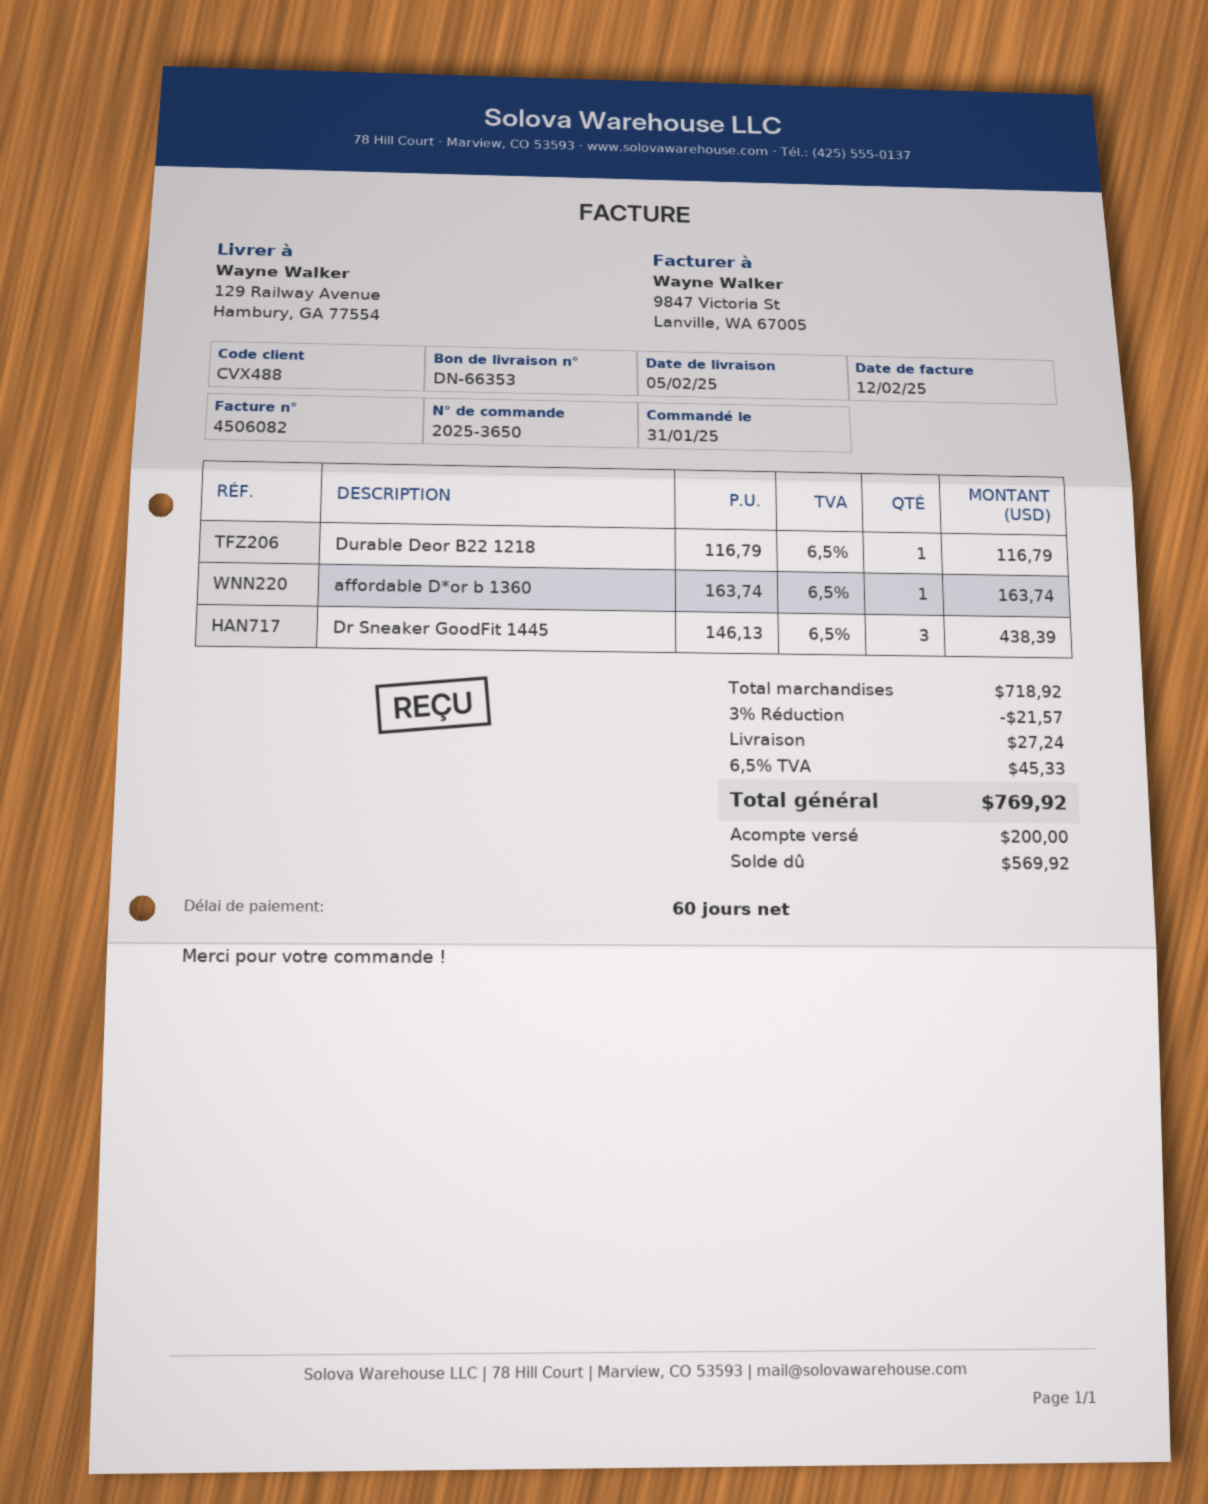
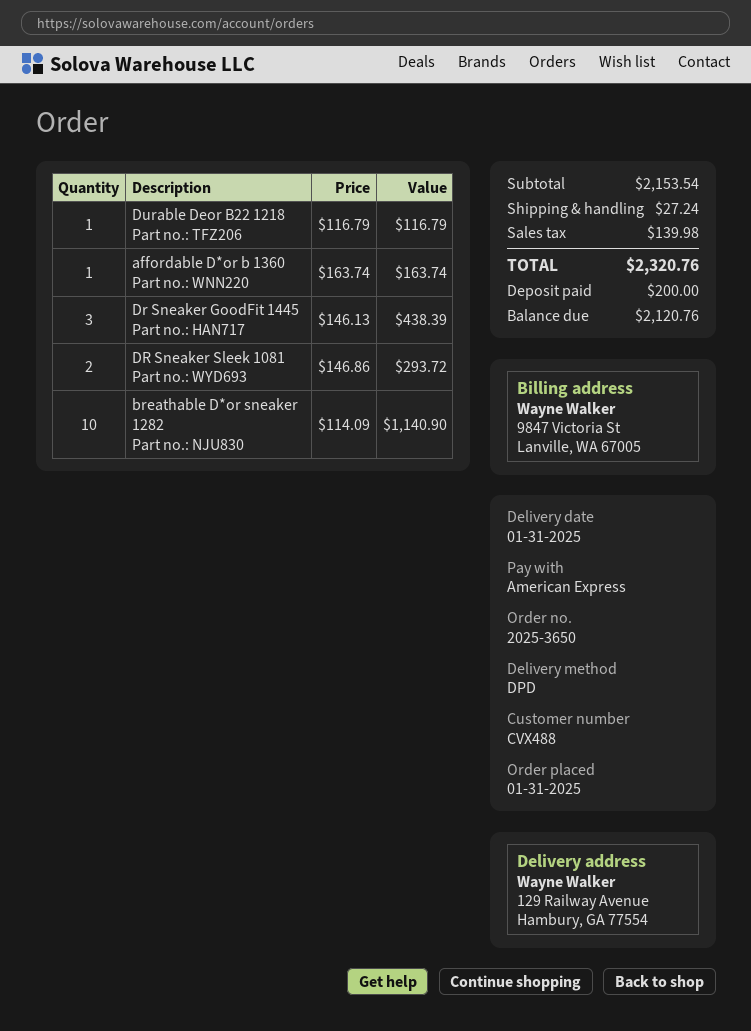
delivery date: 2025-02-05 -> 2025-01-31
DR Sneaker Sleek 1081: none -> 2 x 146.86 = 293.72
breathable D*or sneaker 1282: none -> 10 x 114.09 = 1140.90
subtotal: 718.92 -> 2153.54
discount: 3% = 21.57 -> none
tax: 45.33 -> 139.98
total: 769.92 -> 2320.76
balance: 569.92 -> 2120.76

